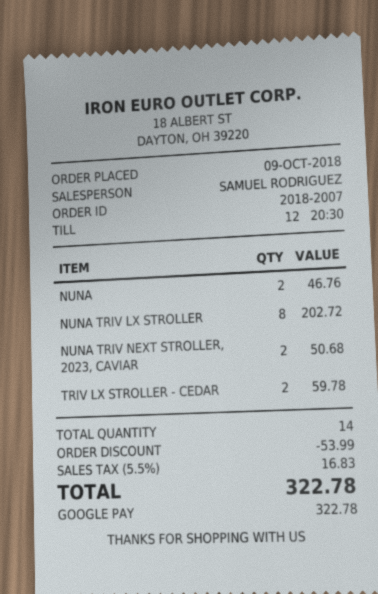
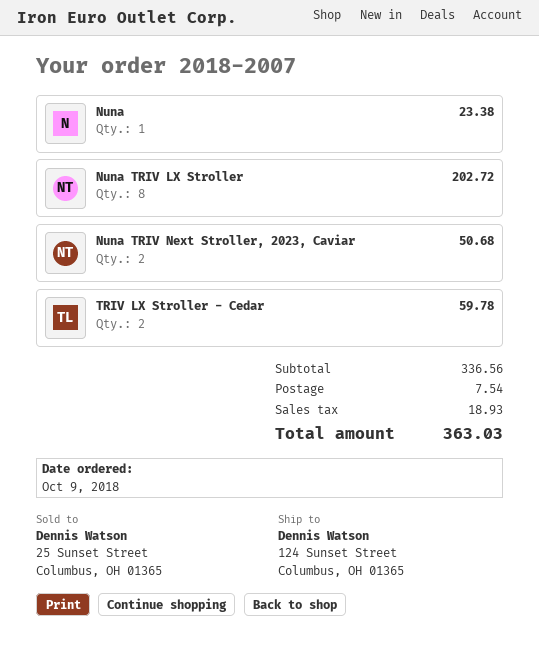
NUNA: 2 for 46.76 -> 1 for 23.38
discount: 53.99 -> none
shipping: none -> 7.54
tax: 16.83 -> 18.93
total: 322.78 -> 363.03

